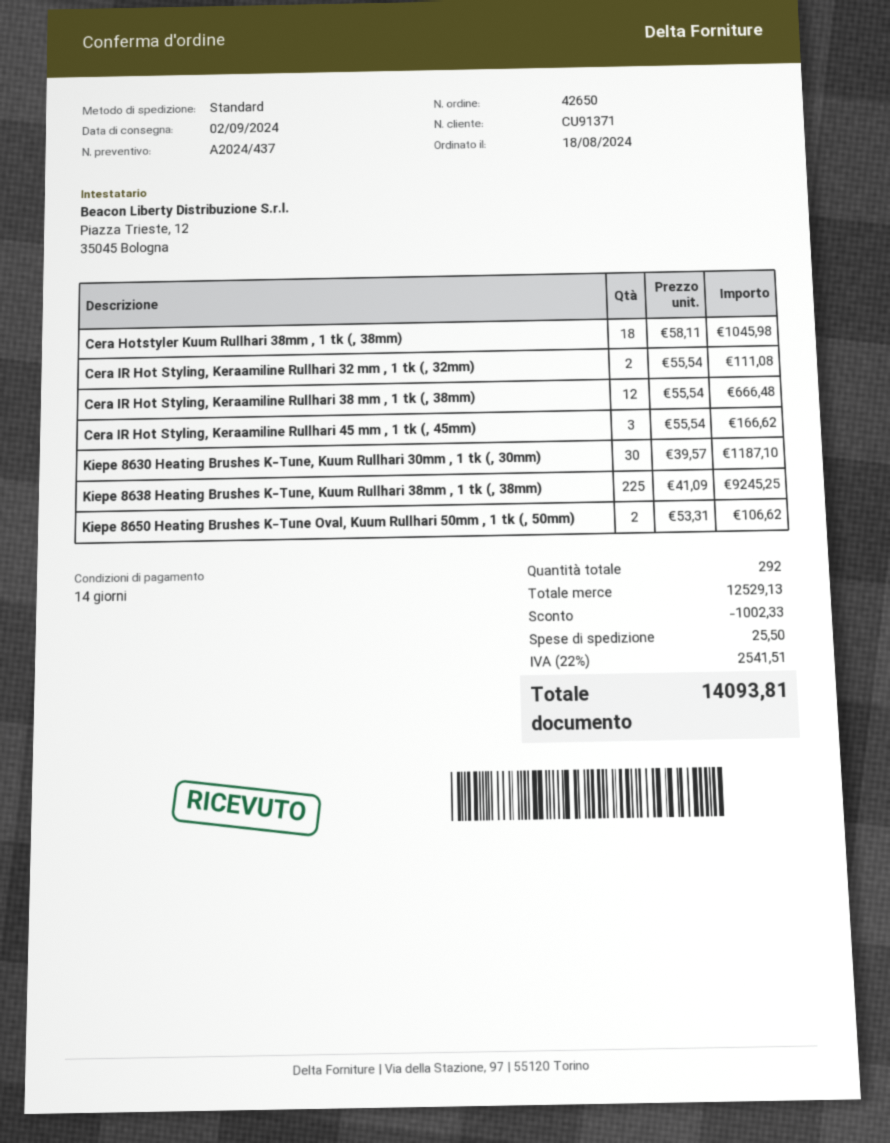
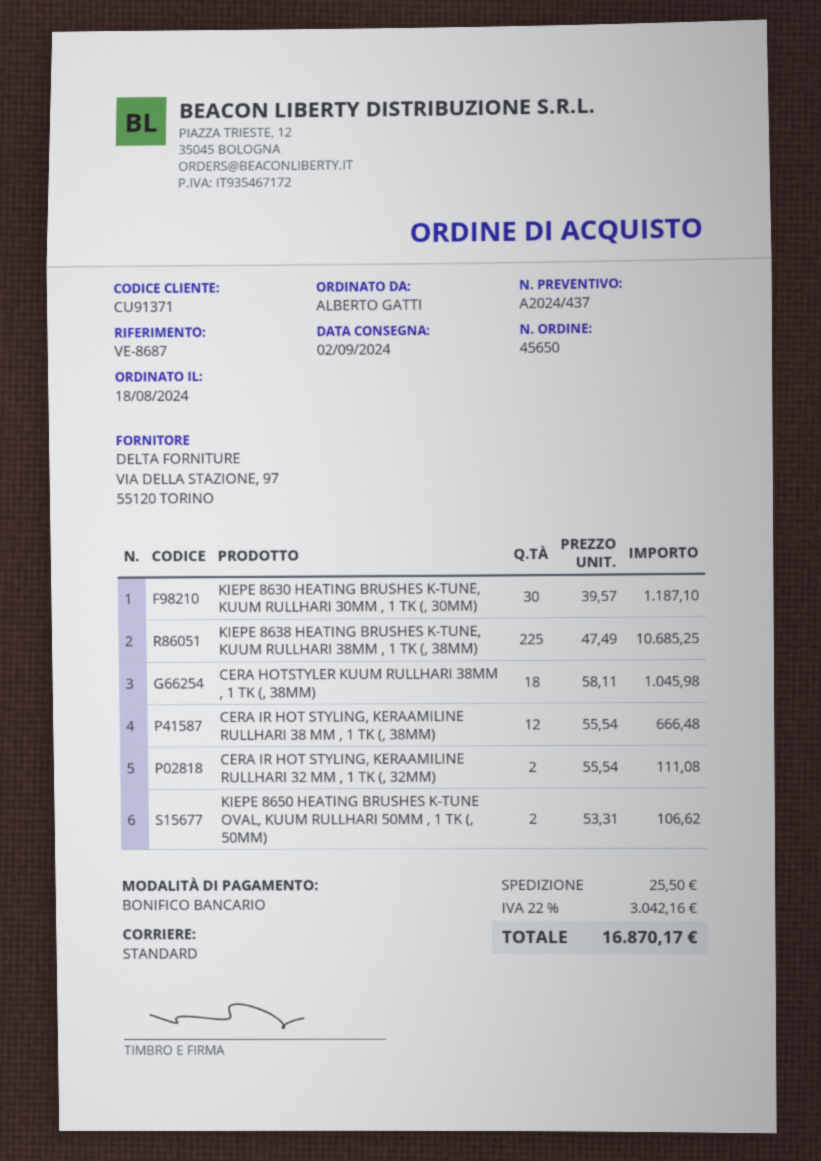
order number: 42650 -> 45650
Cera IR Hot Styling, Keraamiline Rullhari 45 mm , 1 tk (, 45mm): 3 x 55.54 = 166.62 -> none
Kiepe 8638 Heating Brushes K-Tune, Kuum Rullhari 38mm , 1 tk (, 38mm): 225 x 41.09 = 9245.25 -> 225 x 47.49 = 10685.25
discount: 1002.33 -> none
tax: 22% = 2541.51 -> 22% = 3042.16
total: 14093.81 -> 16870.17

